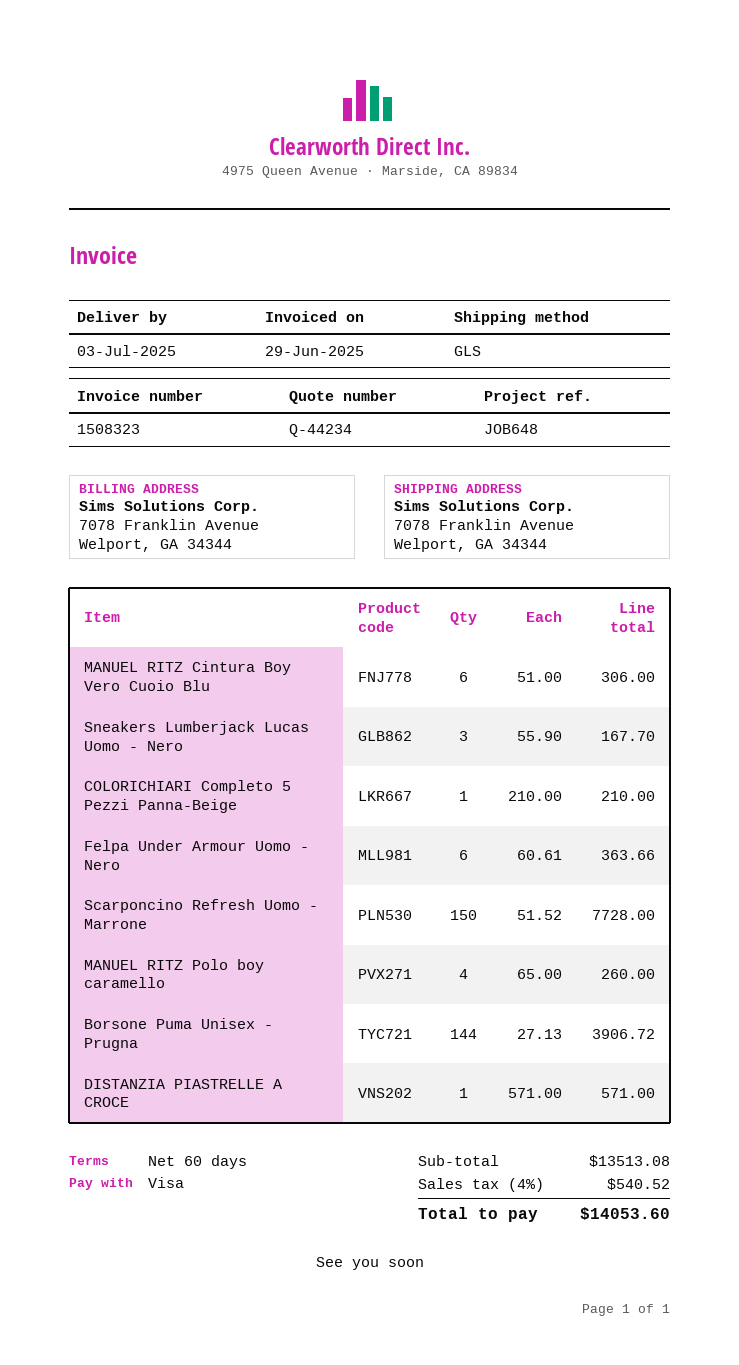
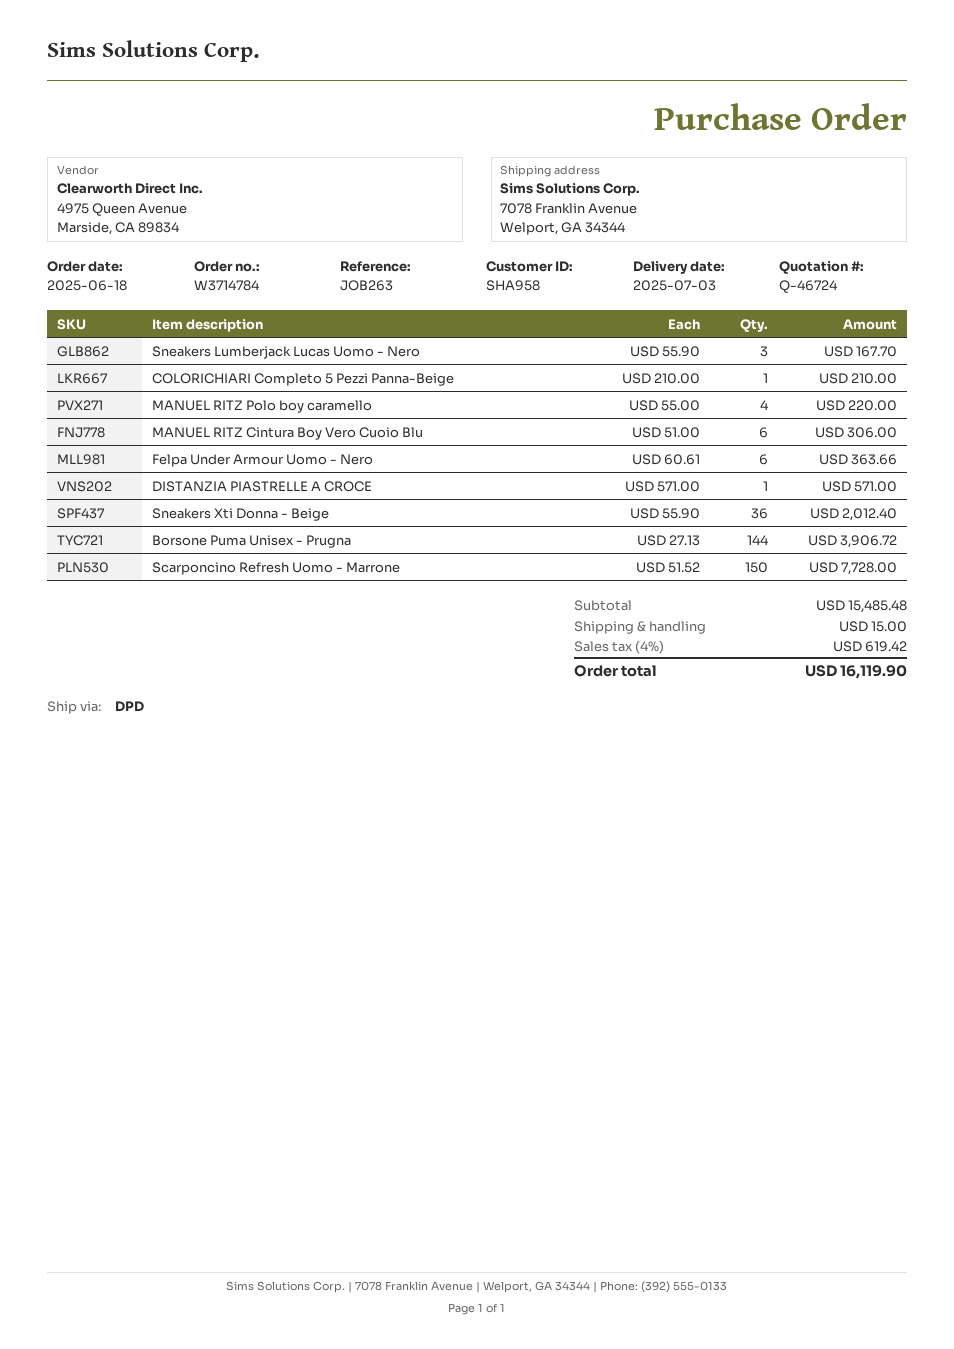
quote number: Q-44234 -> Q-46724
reference: JOB648 -> JOB263
shipping method: GLS -> DPD
MANUEL RITZ Polo boy caramello: 4 x 65.00 = 260.00 -> 4 x 55.00 = 220.00
Sneakers Xti Donna - Beige: none -> 36 x 55.90 = 2012.40
subtotal: 13513.08 -> 15485.48
shipping: none -> 15.00
tax: 4% = 540.52 -> 4% = 619.42
total: 14053.60 -> 16119.90

